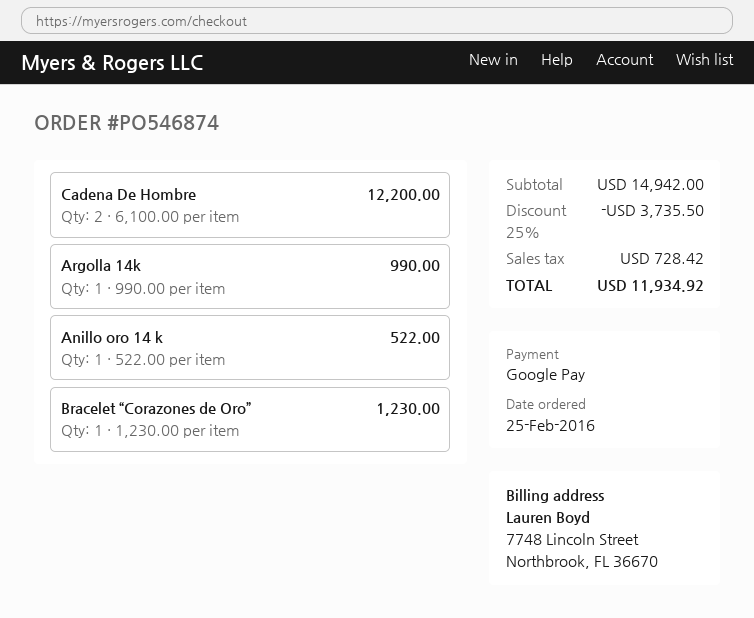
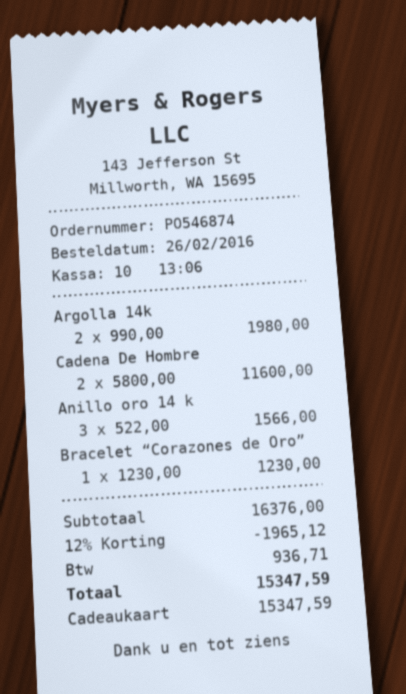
order date: 2016-02-25 -> 2016-02-26
payment method: Google Pay -> gift card
Cadena De Hombre: 2 x 6100.00 = 12200.00 -> 2 x 5800.00 = 11600.00
Argolla 14k: 1 x 990.00 = 990.00 -> 2 x 990.00 = 1980.00
Anillo oro 14 k: 1 x 522.00 = 522.00 -> 3 x 522.00 = 1566.00
subtotal: 14942.00 -> 16376.00
discount: 25% = 3735.50 -> 12% = 1965.12
tax: 728.42 -> 936.71
total: 11934.92 -> 15347.59

